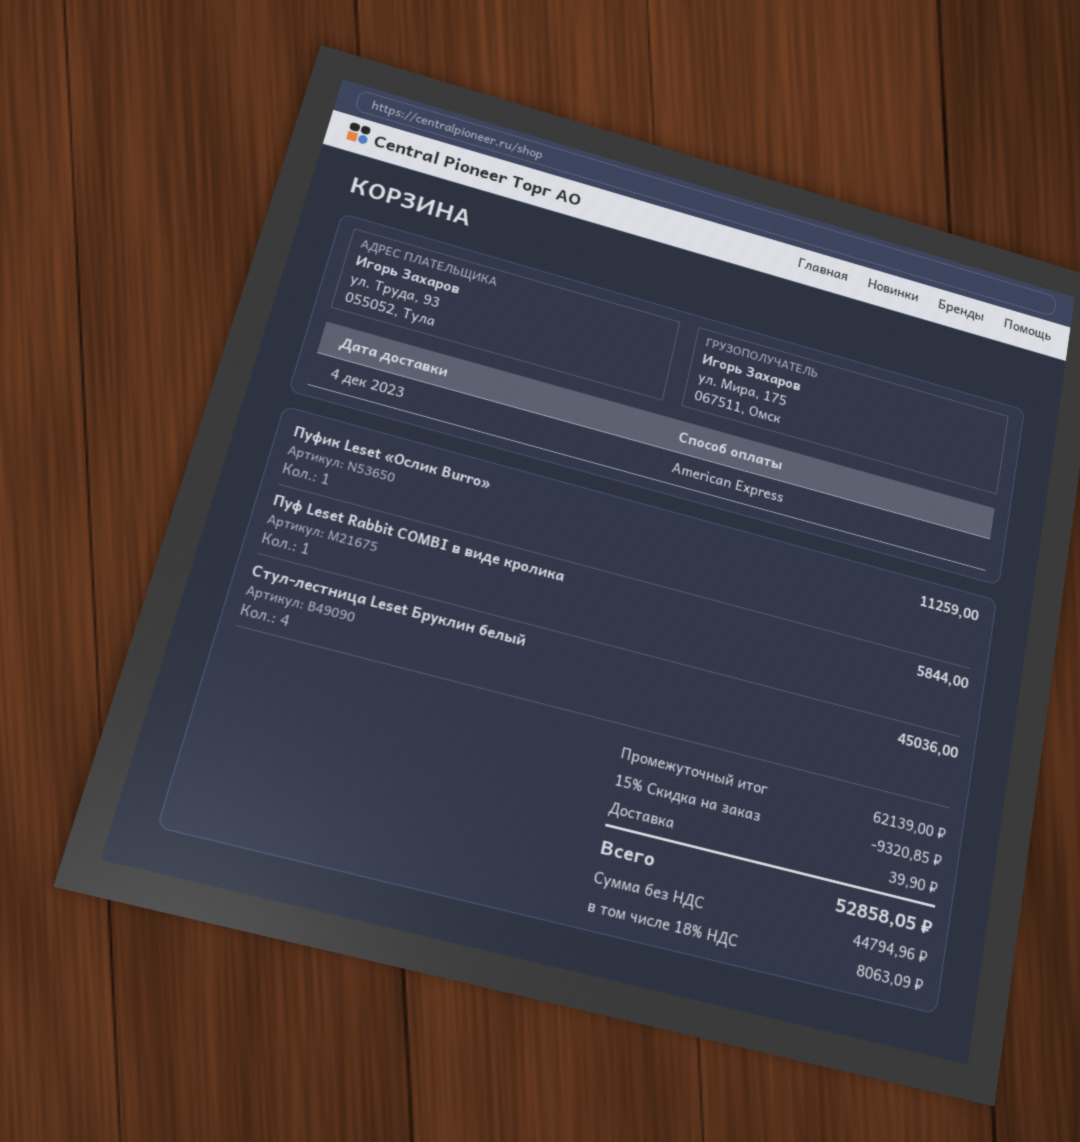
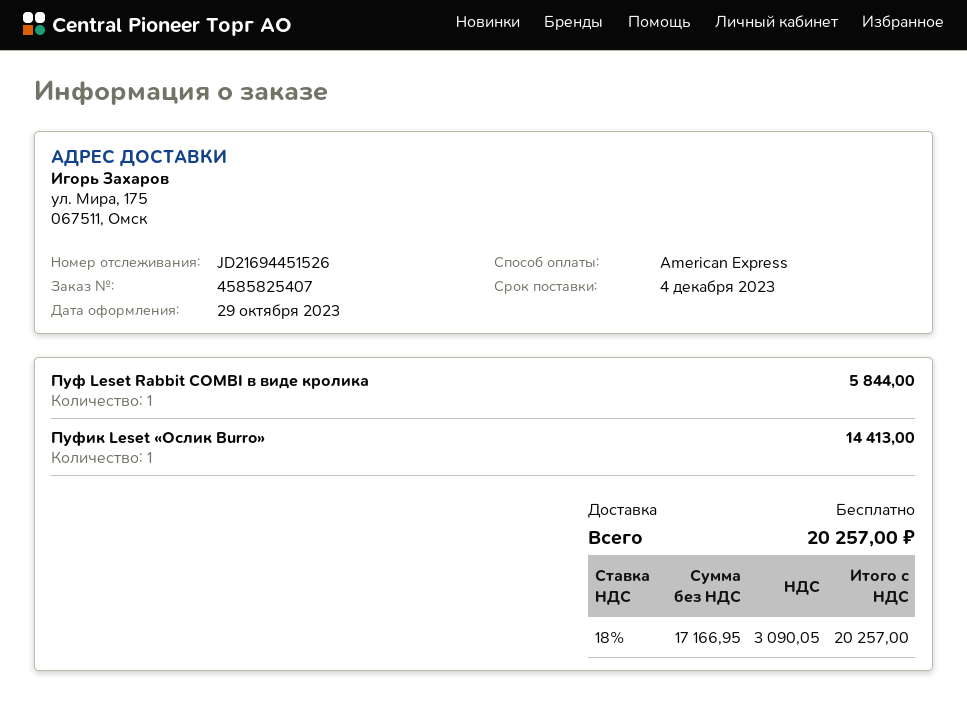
Пуфик Leset «Ослик Burro»: 1 for 11259.00 -> 1 for 14413.00
Стул-лестница Leset Бруклин белый: 4 for 45036.00 -> none
discount: 15% = 9320.85 -> none
shipping: 39.90 -> 0.00
net: 44794.96 -> 17166.95
tax: 18% = 8063.09 -> 18% = 3090.05
total: 52858.05 -> 20257.00

